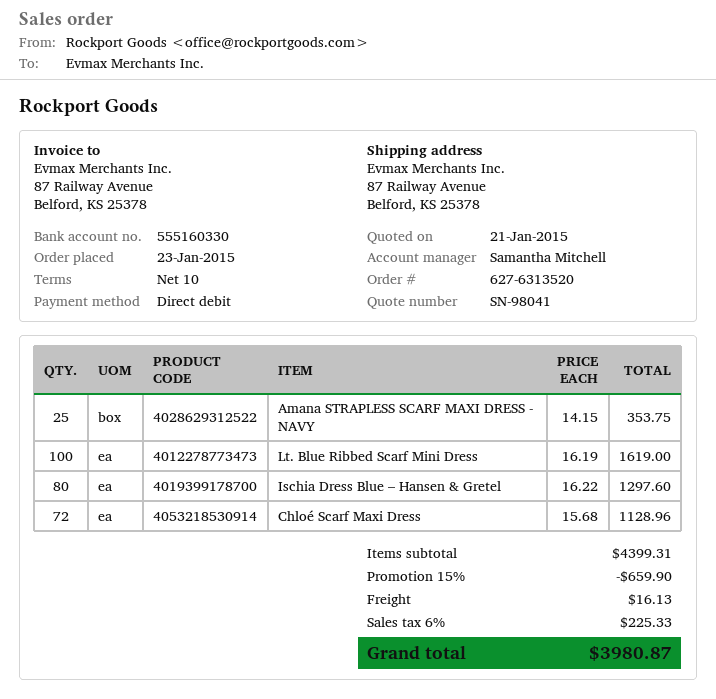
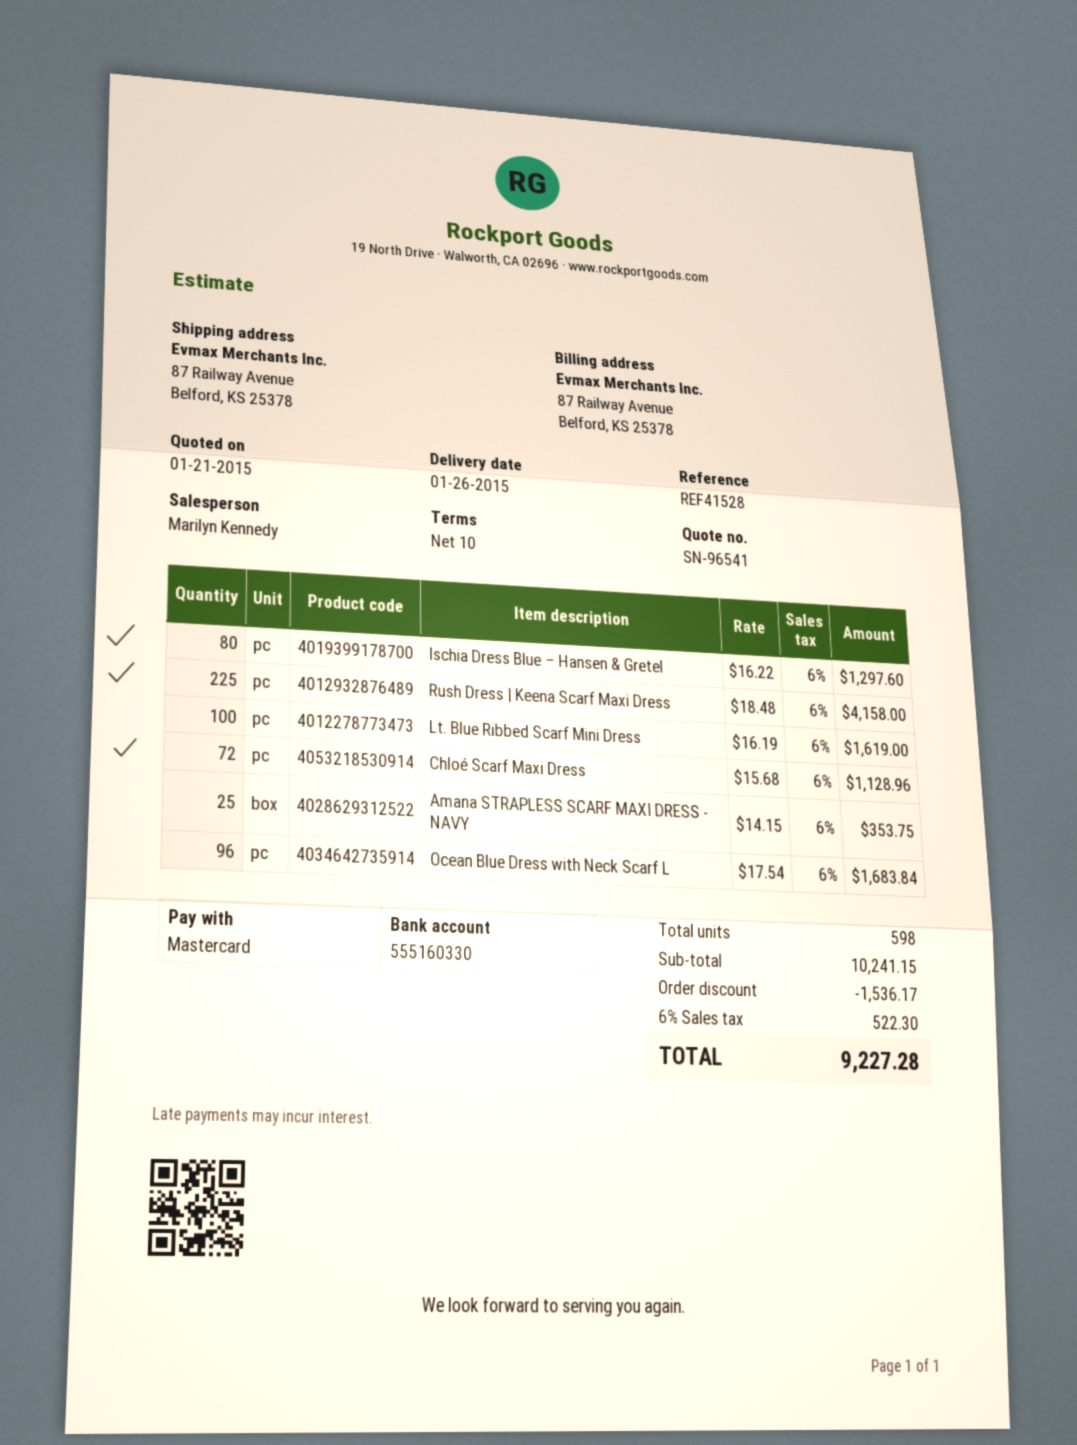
quote number: SN-98041 -> SN-96541
sales rep: Samantha Mitchell -> Marilyn Kennedy
payment method: direct debit -> Mastercard
Rush Dress | Keena Scarf Maxi Dress: none -> 225 x 18.48 = 4158.00
Ocean Blue Dress with Neck Scarf L: none -> 96 x 17.54 = 1683.84
subtotal: 4399.31 -> 10241.15
discount: 659.90 -> 1536.17
shipping: 16.13 -> none
tax: 6% = 225.33 -> 6% = 522.30
total: 3980.87 -> 9227.28

